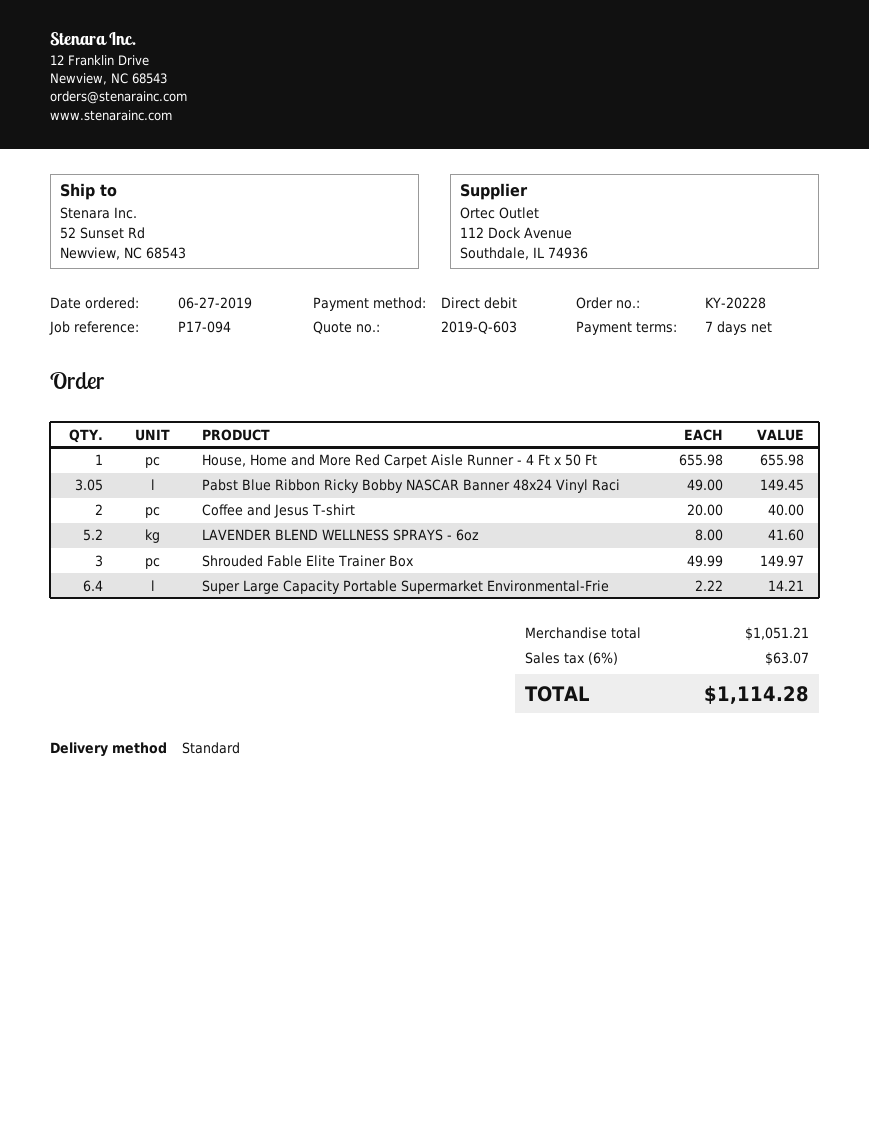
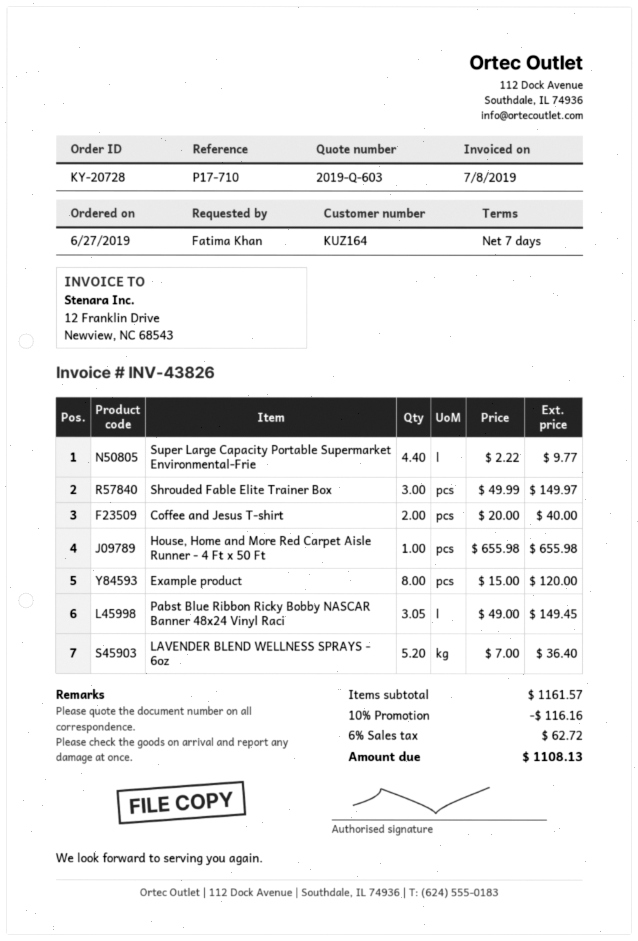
order number: KY-20228 -> KY-20728
reference: P17-094 -> P17-710
LAVENDER BLEND WELLNESS SPRAYS - 6oz: 5.2 x 8.00 = 41.60 -> 5.2 x 7.00 = 36.40
Super Large Capacity Portable Supermarket Environmental-Frie: 6.4 x 2.22 = 14.21 -> 4.4 x 2.22 = 9.77
Example product: none -> 8 x 15.00 = 120.00
subtotal: 1051.21 -> 1161.57
discount: none -> 10% = 116.16
tax: 6% = 63.07 -> 6% = 62.72
total: 1114.28 -> 1108.13

